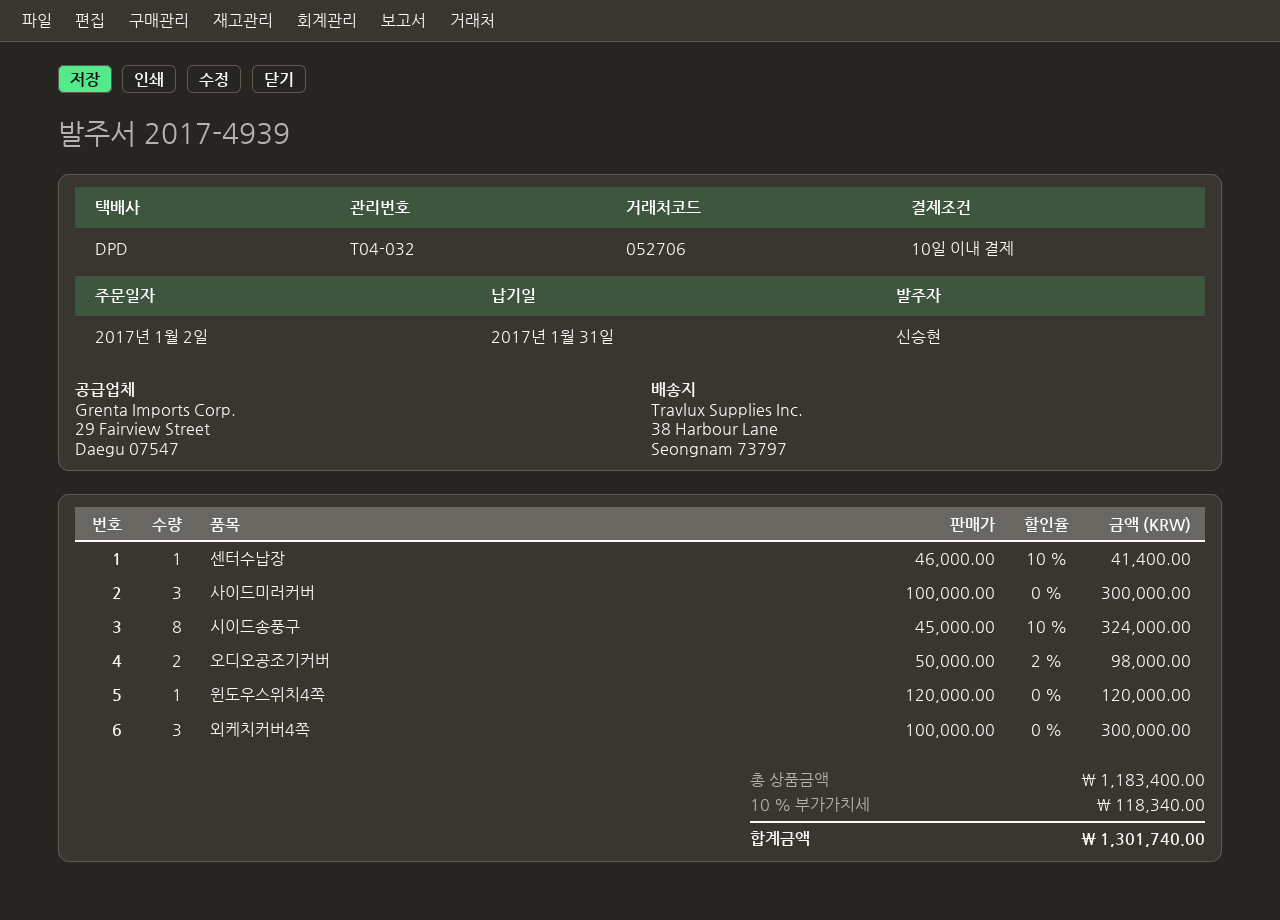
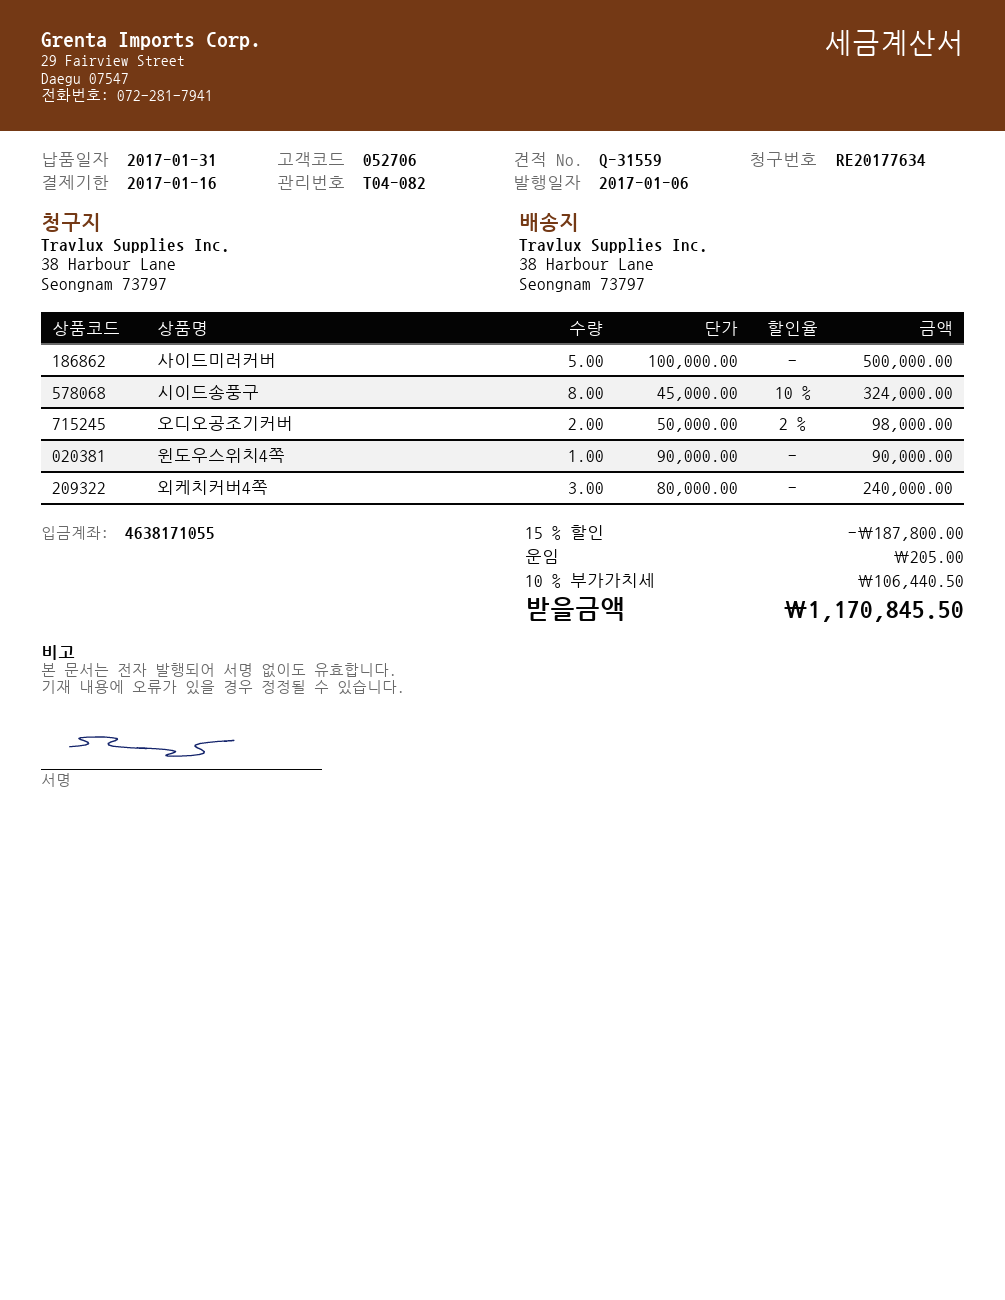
reference: T04-032 -> T04-082
센터수납장: 1 x 46000.00 - 10% = 41400.00 -> none
사이드미러커버: 3 x 100000.00 = 300000.00 -> 5 x 100000.00 = 500000.00
윈도우스위치4쪽: 1 x 120000.00 = 120000.00 -> 1 x 90000.00 = 90000.00
외케치커버4쪽: 3 x 100000.00 = 300000.00 -> 3 x 80000.00 = 240000.00
discount: none -> 15% = 187800.00
shipping: none -> 205.00
tax: 10% = 118340.00 -> 10% = 106440.50
total: 1301740.00 -> 1170845.50

